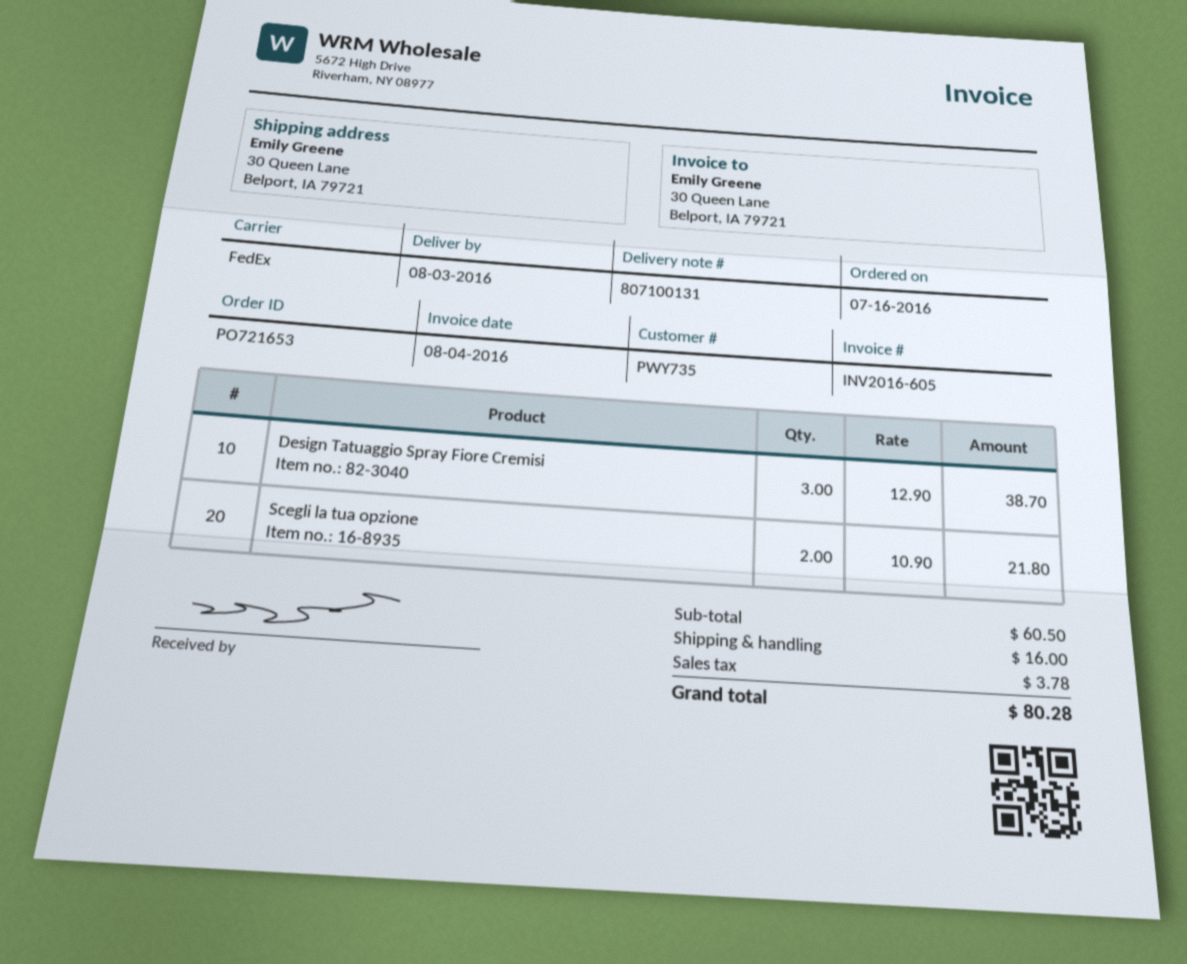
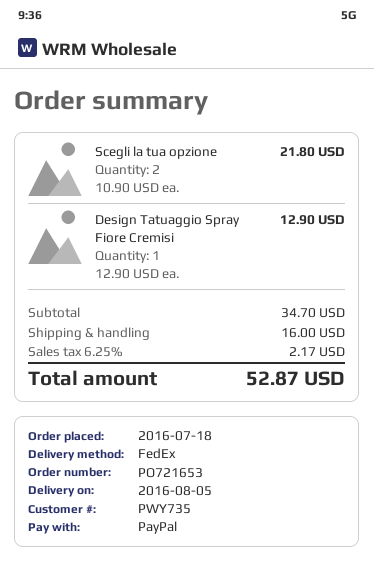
order date: 2016-07-16 -> 2016-07-18
delivery date: 2016-08-03 -> 2016-08-05
Design Tatuaggio Spray Fiore Cremisi: 3 x 12.90 = 38.70 -> 1 x 12.90 = 12.90
subtotal: 60.50 -> 34.70
tax: 3.78 -> 2.17
total: 80.28 -> 52.87

